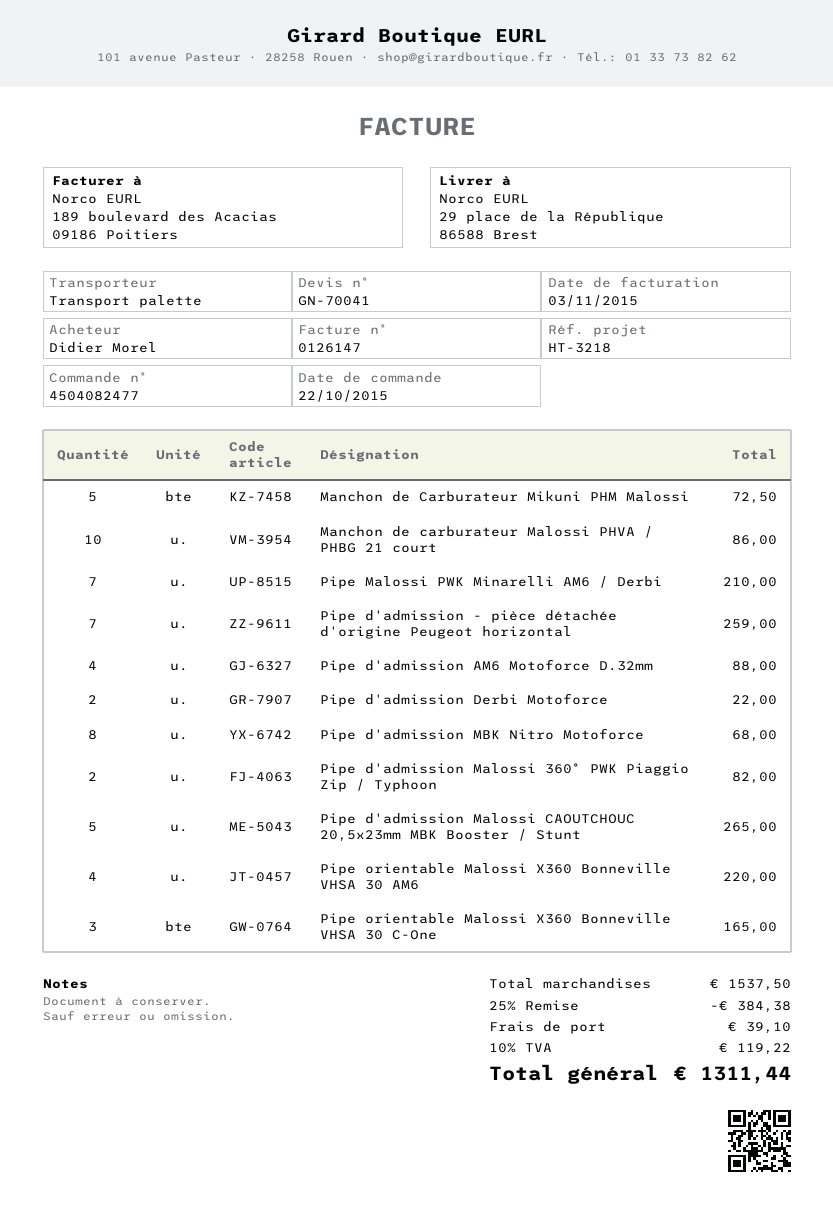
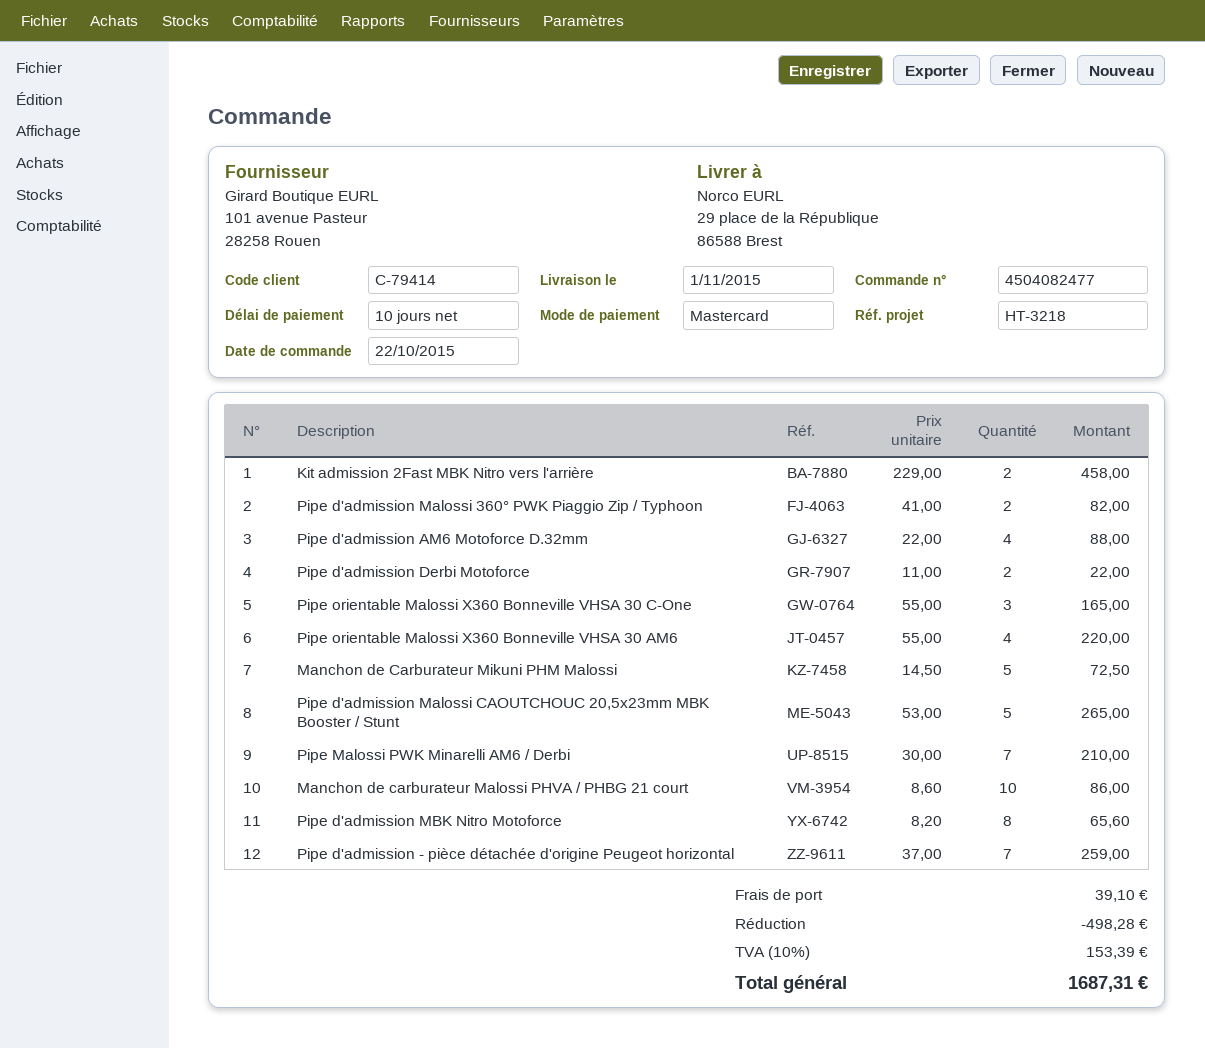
Pipe d'admission MBK Nitro Motoforce: 8 for 68.00 -> 8 for 65.60
Kit admission 2Fast MBK Nitro vers l'arrière: none -> 2 for 458.00
discount: 384.38 -> 498.28
tax: 10% = 119.22 -> 10% = 153.39
total: 1311.44 -> 1687.31

